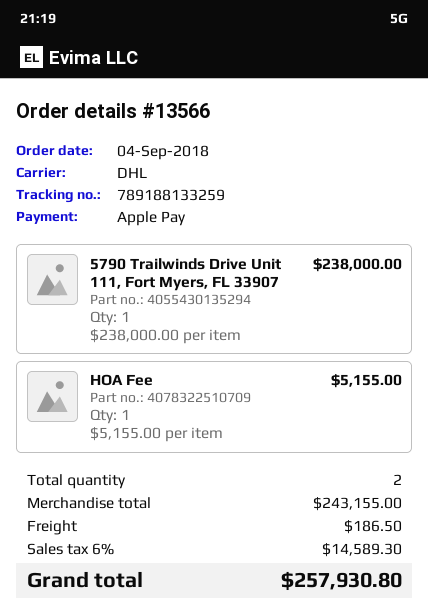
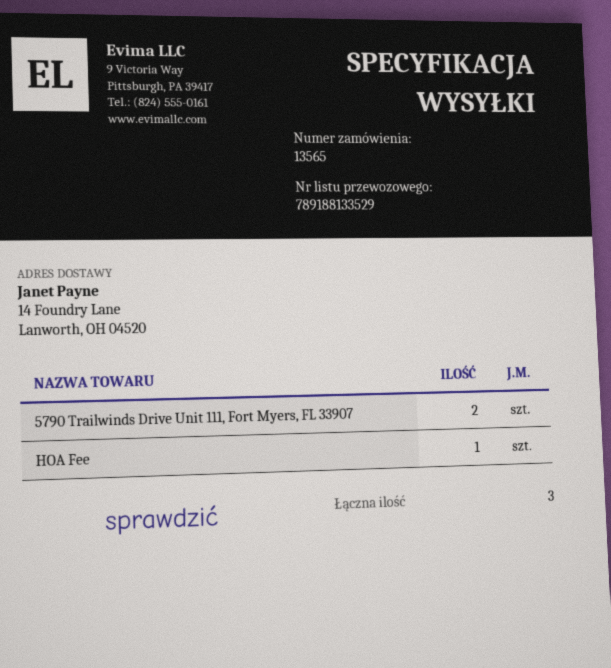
order number: 13566 -> 13565
tracking number: 789188133259 -> 789188133529
5790 Trailwinds Drive Unit 111, Fort Myers, FL 33907: 1 -> 2
total quantity: 2 -> 3

